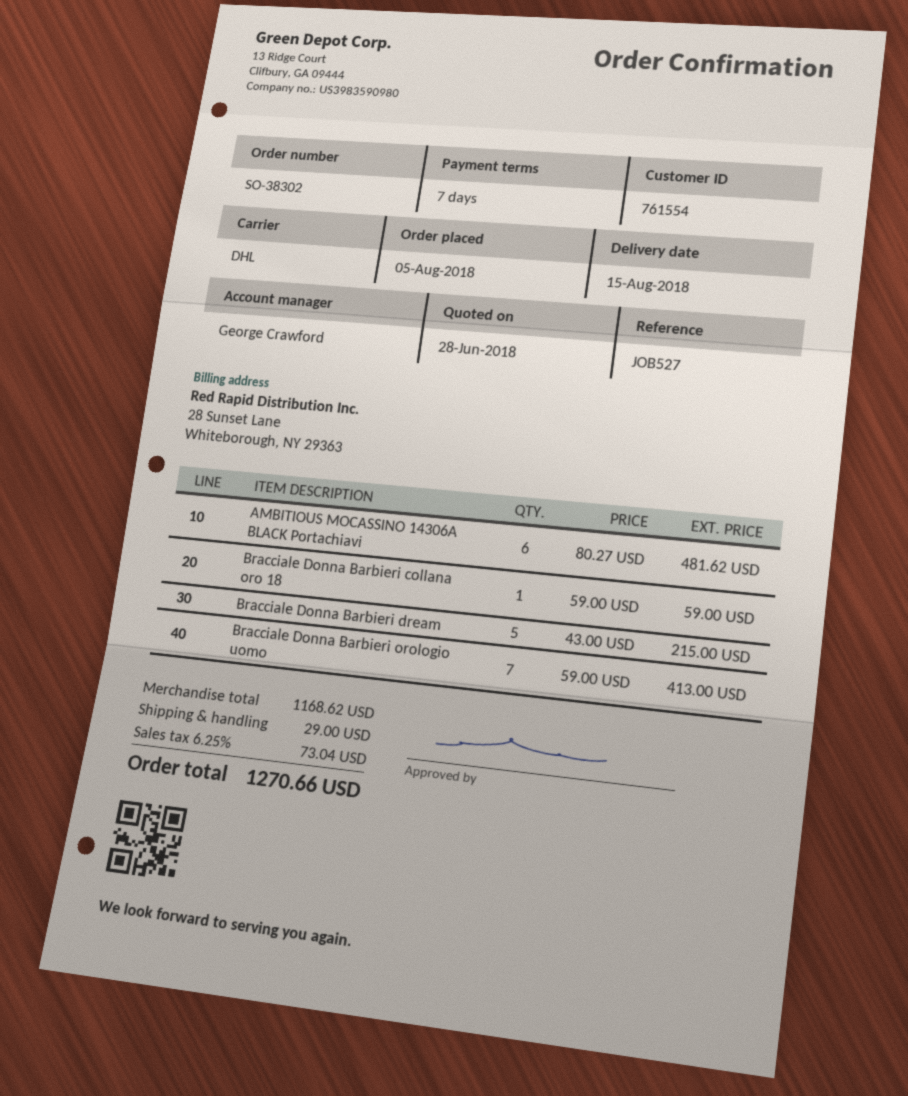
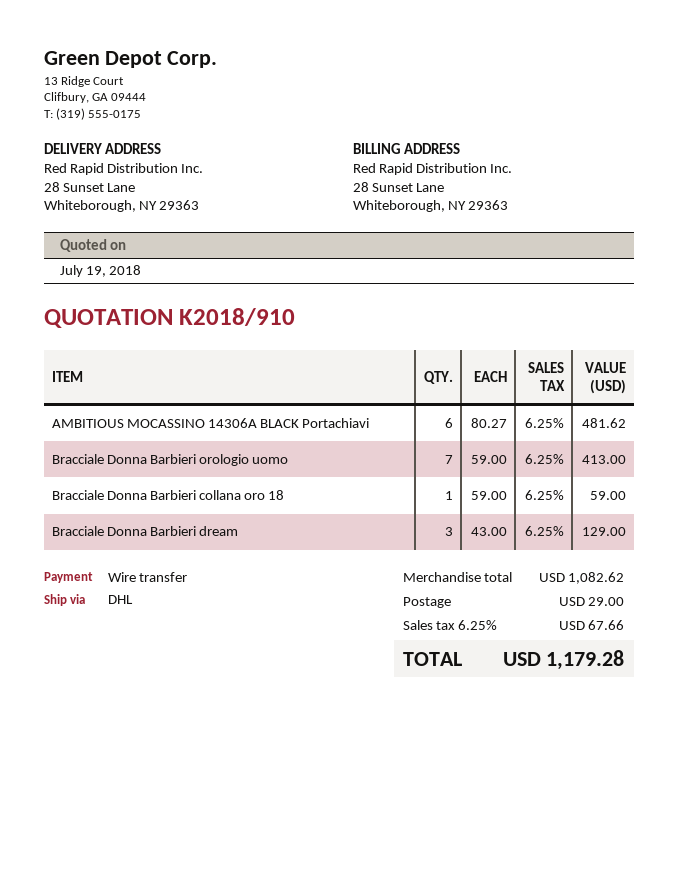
quote date: 2018-06-28 -> 2018-07-19
Bracciale Donna Barbieri dream: 5 x 43.00 = 215.00 -> 3 x 43.00 = 129.00
subtotal: 1168.62 -> 1082.62
tax: 6.25% = 73.04 -> 6.25% = 67.66
total: 1270.66 -> 1179.28

